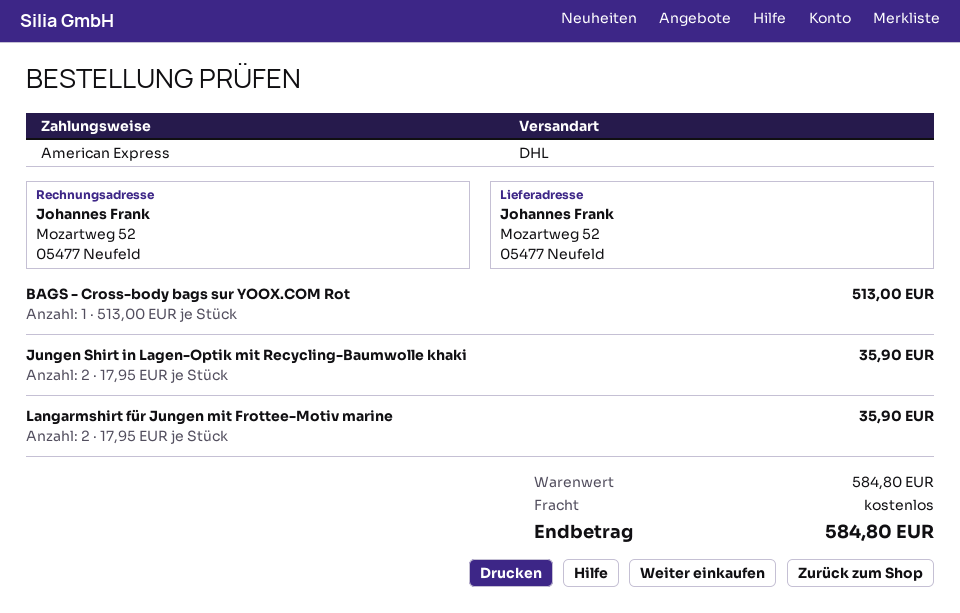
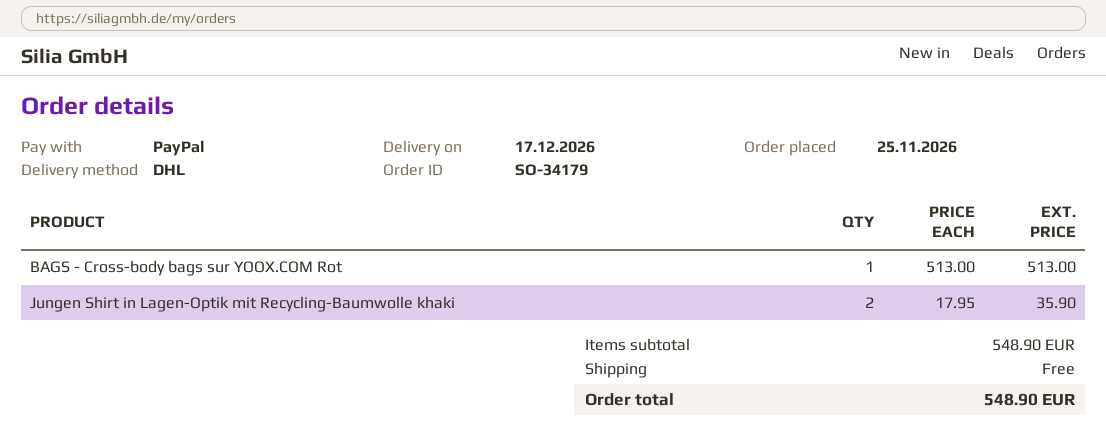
payment method: American Express -> PayPal
Langarmshirt für Jungen mit Frottee-Motiv marine: 2 x 17.95 = 35.90 -> none
subtotal: 584.80 -> 548.90
total: 584.80 -> 548.90

